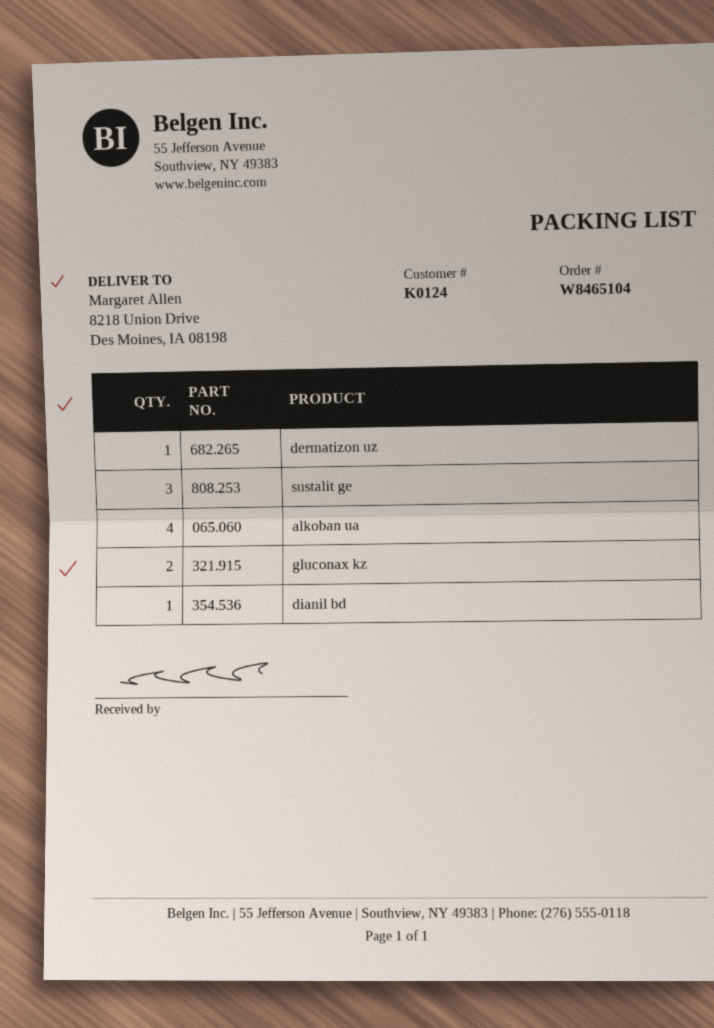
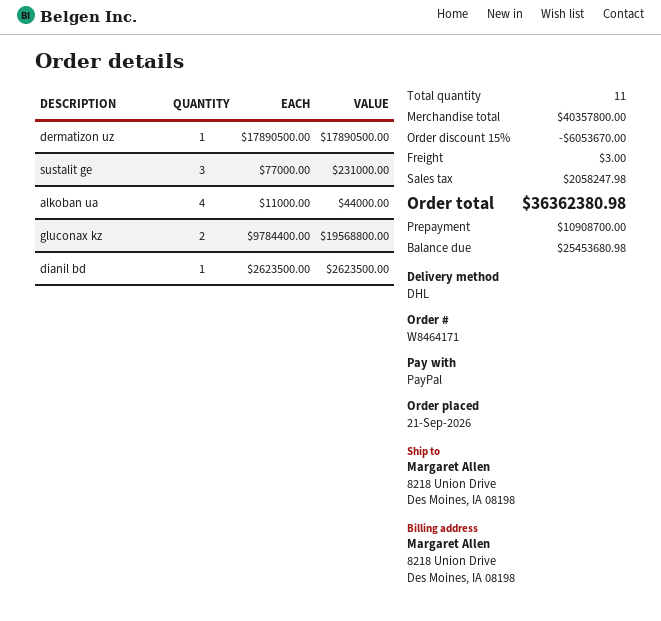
order number: W8465104 -> W8464171

